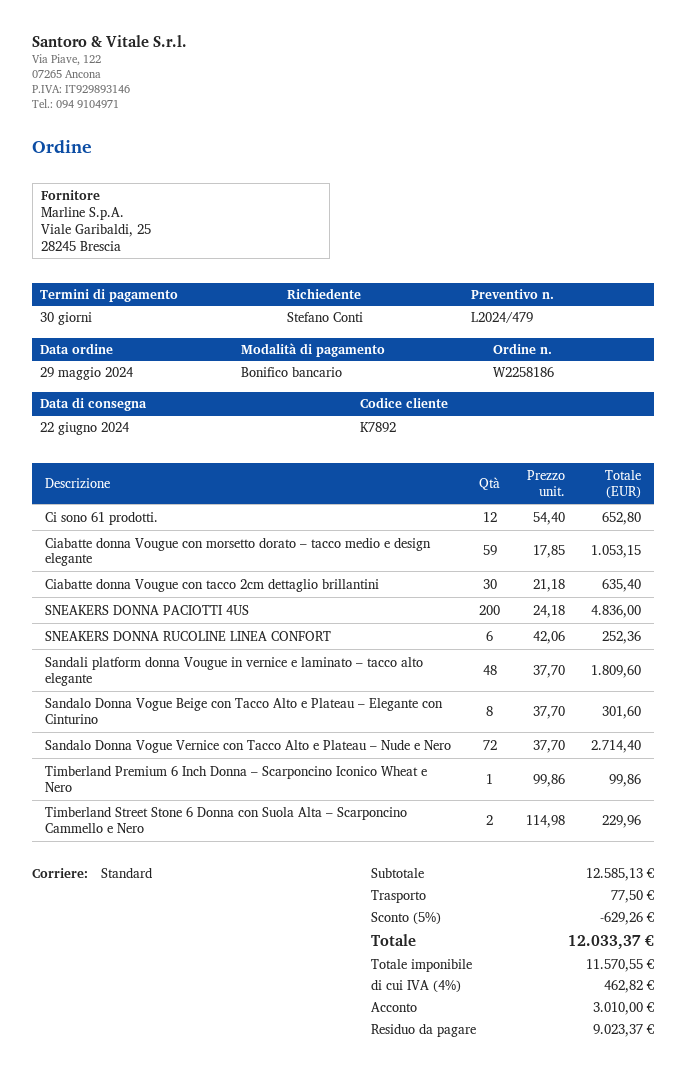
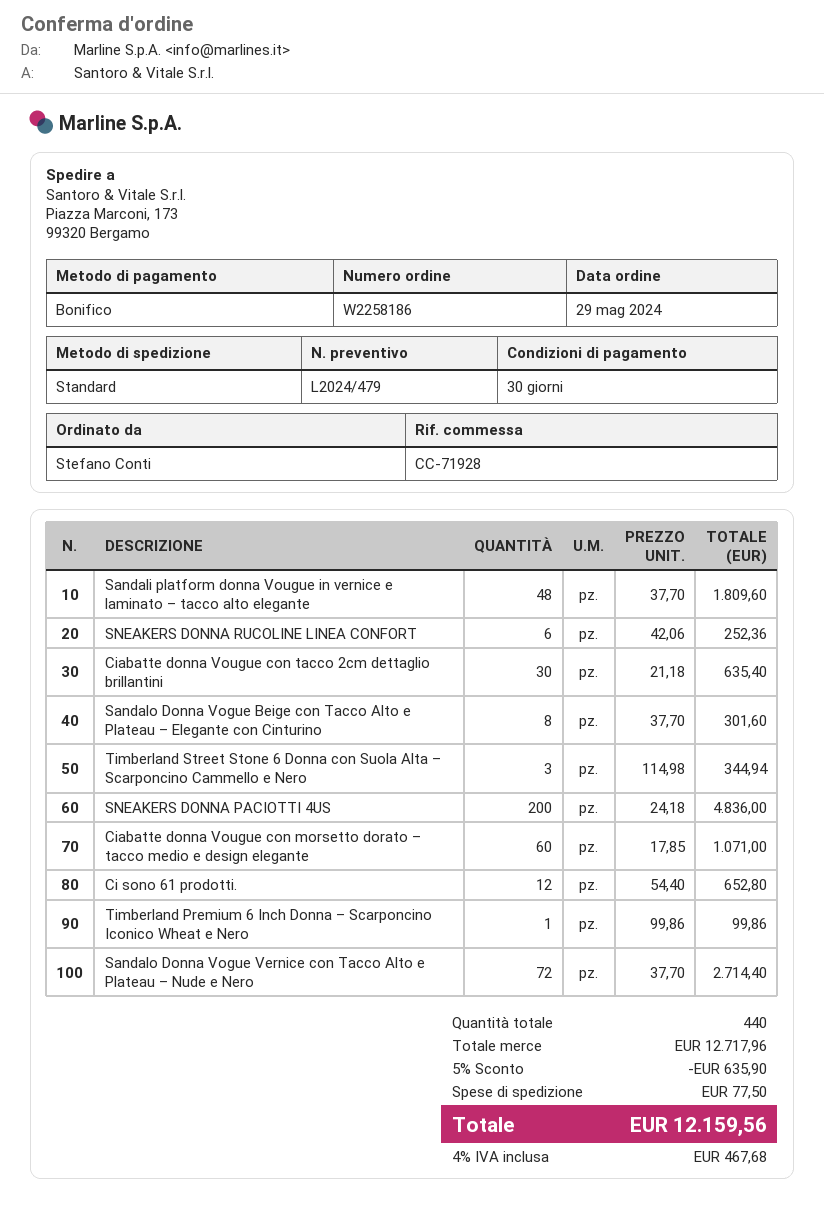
Ciabatte donna Vougue con morsetto dorato – tacco medio e design elegante: 59 x 17.85 = 1053.15 -> 60 x 17.85 = 1071.00
Timberland Street Stone 6 Donna con Suola Alta – Scarponcino Cammello e Nero: 2 x 114.98 = 229.96 -> 3 x 114.98 = 344.94
subtotal: 12585.13 -> 12717.96
discount: 5% = 629.26 -> 5% = 635.90
tax: 4% = 462.82 -> 4% = 467.68
total: 12033.37 -> 12159.56

